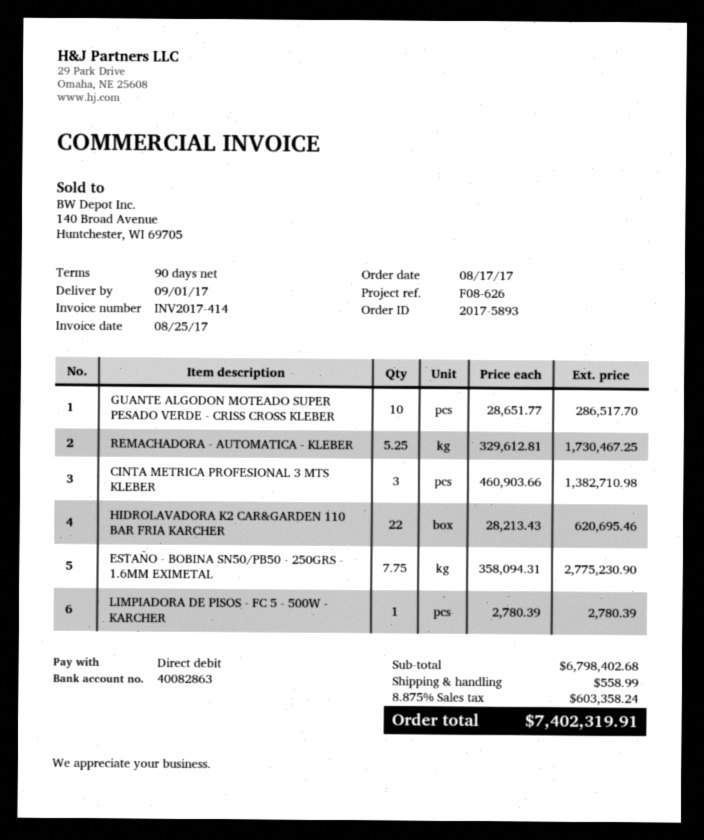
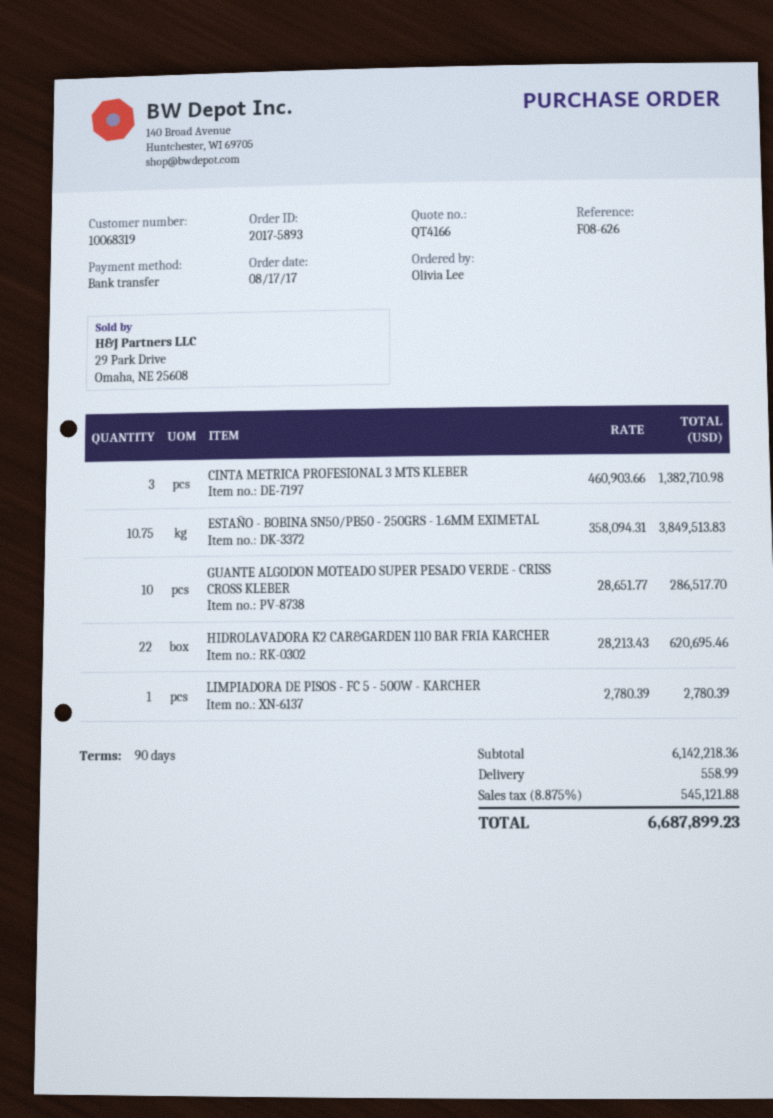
payment method: direct debit -> bank transfer
REMACHADORA - AUTOMATICA - KLEBER: 5.25 x 329612.81 = 1730467.25 -> none
ESTAÑO - BOBINA SN50/PB50 - 250GRS - 1.6MM EXIMETAL: 7.75 x 358094.31 = 2775230.90 -> 10.75 x 358094.31 = 3849513.83
subtotal: 6798402.68 -> 6142218.36
tax: 8.875% = 603358.24 -> 8.875% = 545121.88
total: 7402319.91 -> 6687899.23

